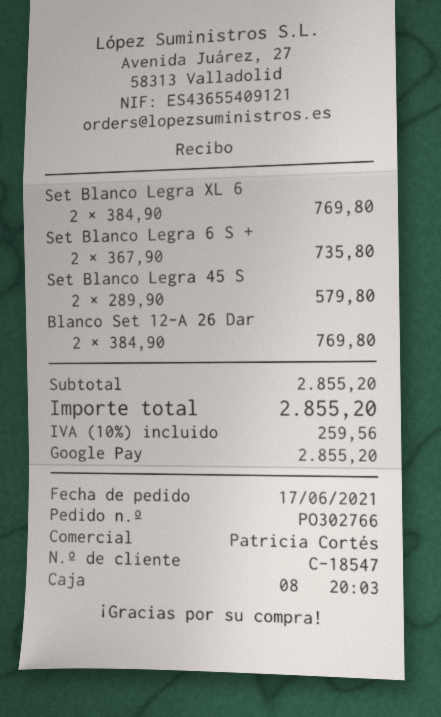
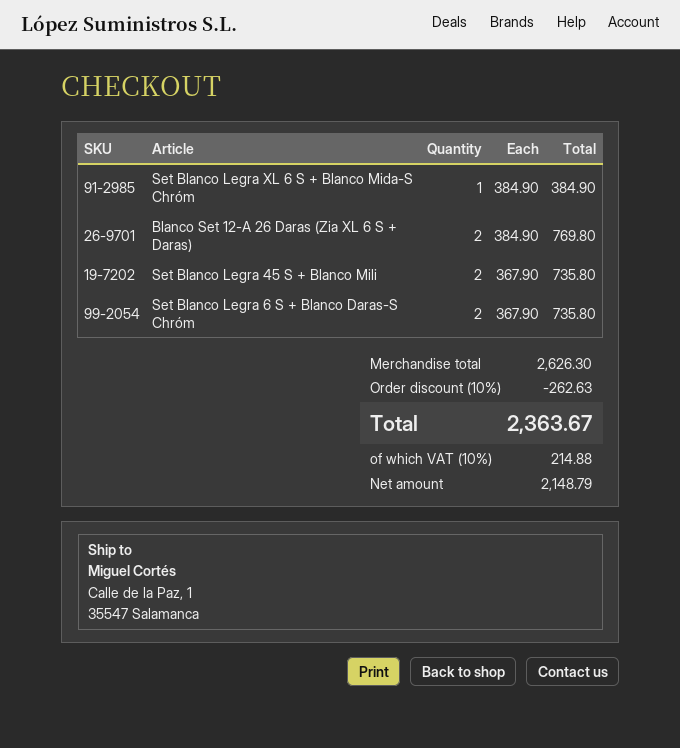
Set Blanco Legra XL 6: 2 x 384.90 = 769.80 -> 1 x 384.90 = 384.90
Set Blanco Legra 45 S: 2 x 289.90 = 579.80 -> 2 x 367.90 = 735.80
subtotal: 2855.20 -> 2626.30
discount: none -> 10% = 262.63
tax: 10% = 259.56 -> 10% = 214.88
total: 2855.20 -> 2363.67

